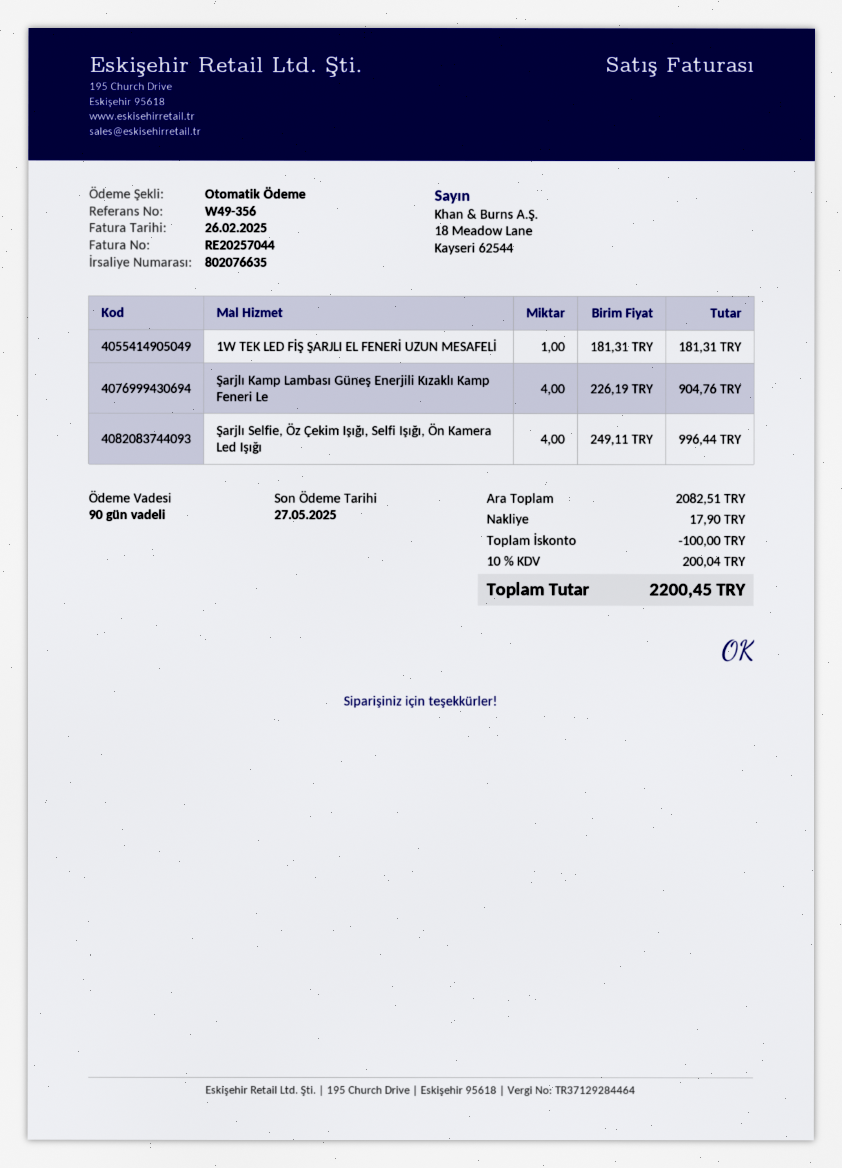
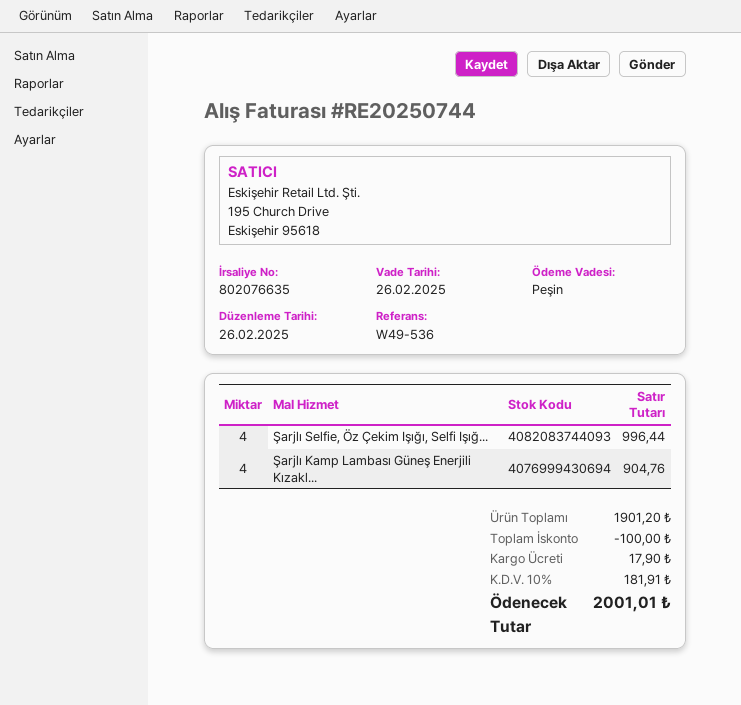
invoice number: RE20257044 -> RE20250744
payment terms: 90 days -> on receipt
due date: 2025-05-27 -> 2025-02-26
reference: W49-356 -> W49-536
1W TEK LED FİŞ ŞARJLI EL FENERİ UZUN MESAFELİ: 1 for 181.31 -> none
subtotal: 2082.51 -> 1901.20
tax: 10% = 200.04 -> 10% = 181.91
total: 2200.45 -> 2001.01

